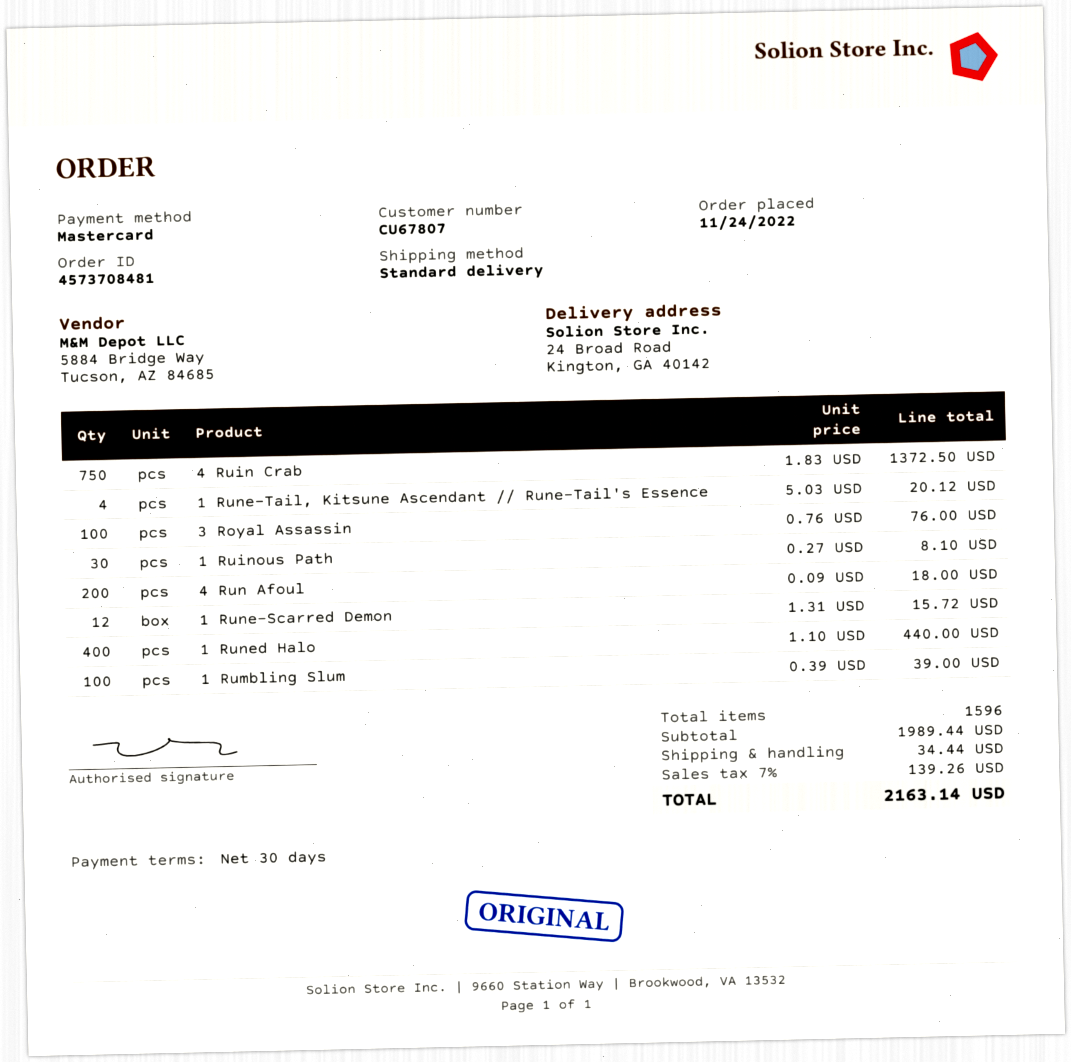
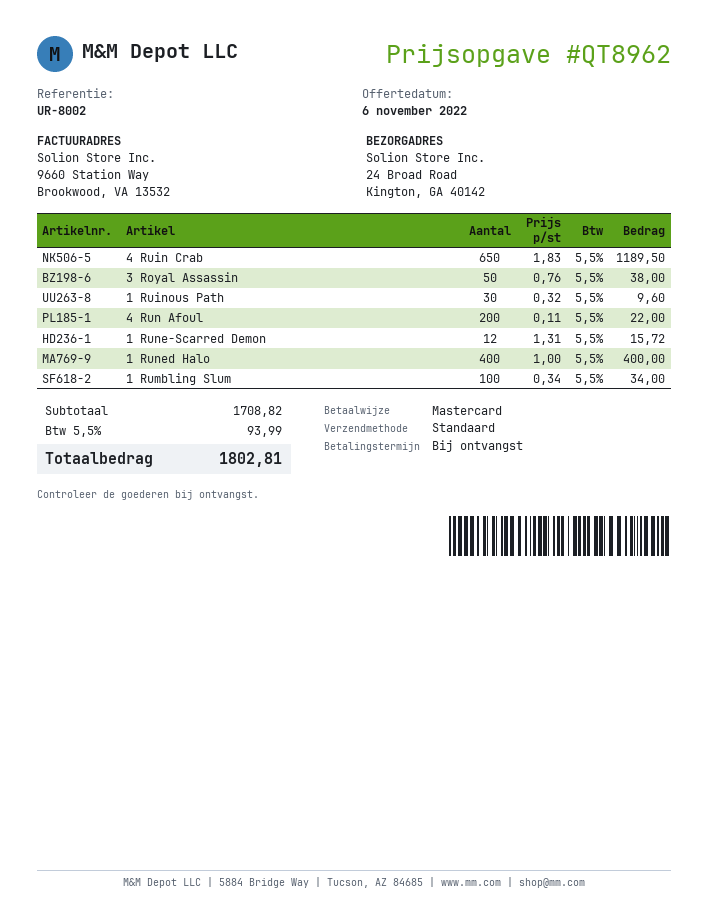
payment terms: 30 days -> on receipt
4 Ruin Crab: 750 x 1.83 = 1372.50 -> 650 x 1.83 = 1189.50
1 Rune-Tail, Kitsune Ascendant // Rune-Tail's Essence: 4 x 5.03 = 20.12 -> none
3 Royal Assassin: 100 x 0.76 = 76.00 -> 50 x 0.76 = 38.00
1 Ruinous Path: 30 x 0.27 = 8.10 -> 30 x 0.32 = 9.60
4 Run Afoul: 200 x 0.09 = 18.00 -> 200 x 0.11 = 22.00
1 Runed Halo: 400 x 1.10 = 440.00 -> 400 x 1.00 = 400.00
1 Rumbling Slum: 100 x 0.39 = 39.00 -> 100 x 0.34 = 34.00
subtotal: 1989.44 -> 1708.82
shipping: 34.44 -> none
tax: 7% = 139.26 -> 5.5% = 93.99
total: 2163.14 -> 1802.81

